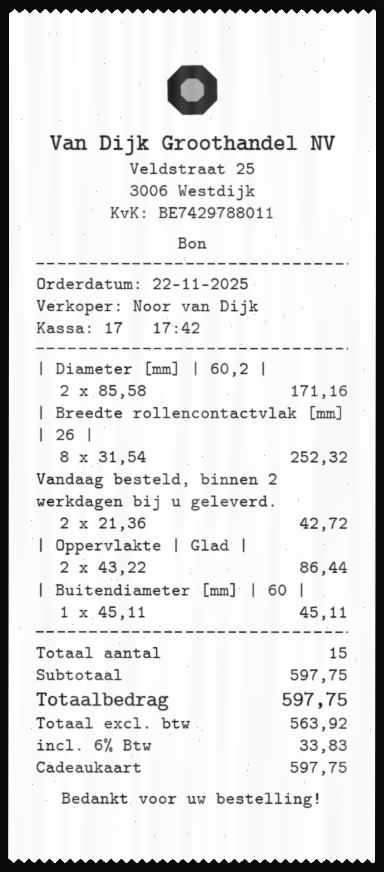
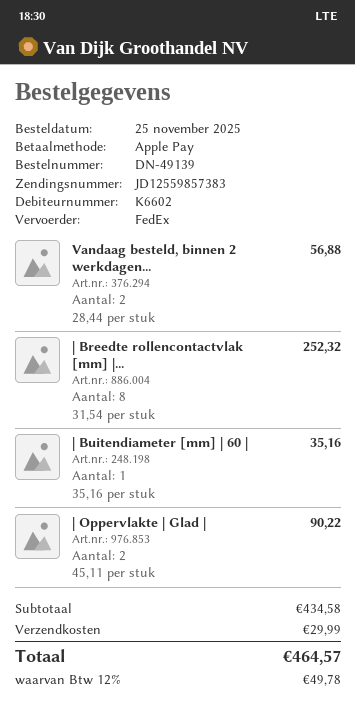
order date: 2025-11-22 -> 2025-11-25
payment method: gift card -> Apple Pay
| Diameter [mm] | 60,2 |: 2 x 85.58 = 171.16 -> none
Vandaag besteld, binnen 2 werkdagen bij u geleverd.: 2 x 21.36 = 42.72 -> 2 x 28.44 = 56.88
| Oppervlakte | Glad |: 2 x 43.22 = 86.44 -> 2 x 45.11 = 90.22
| Buitendiameter [mm] | 60 |: 1 x 45.11 = 45.11 -> 1 x 35.16 = 35.16
subtotal: 597.75 -> 434.58
shipping: none -> 29.99
tax: 6% = 33.83 -> 12% = 49.78
total: 597.75 -> 464.57

